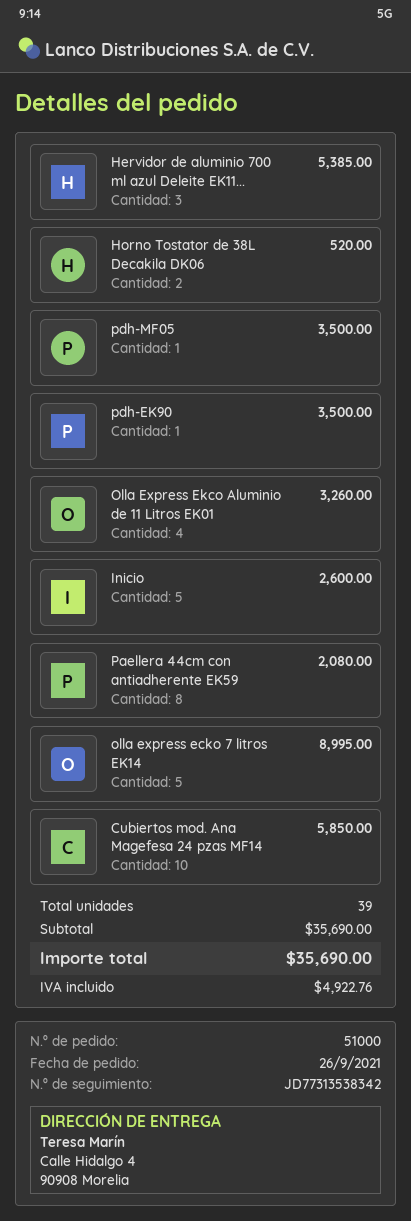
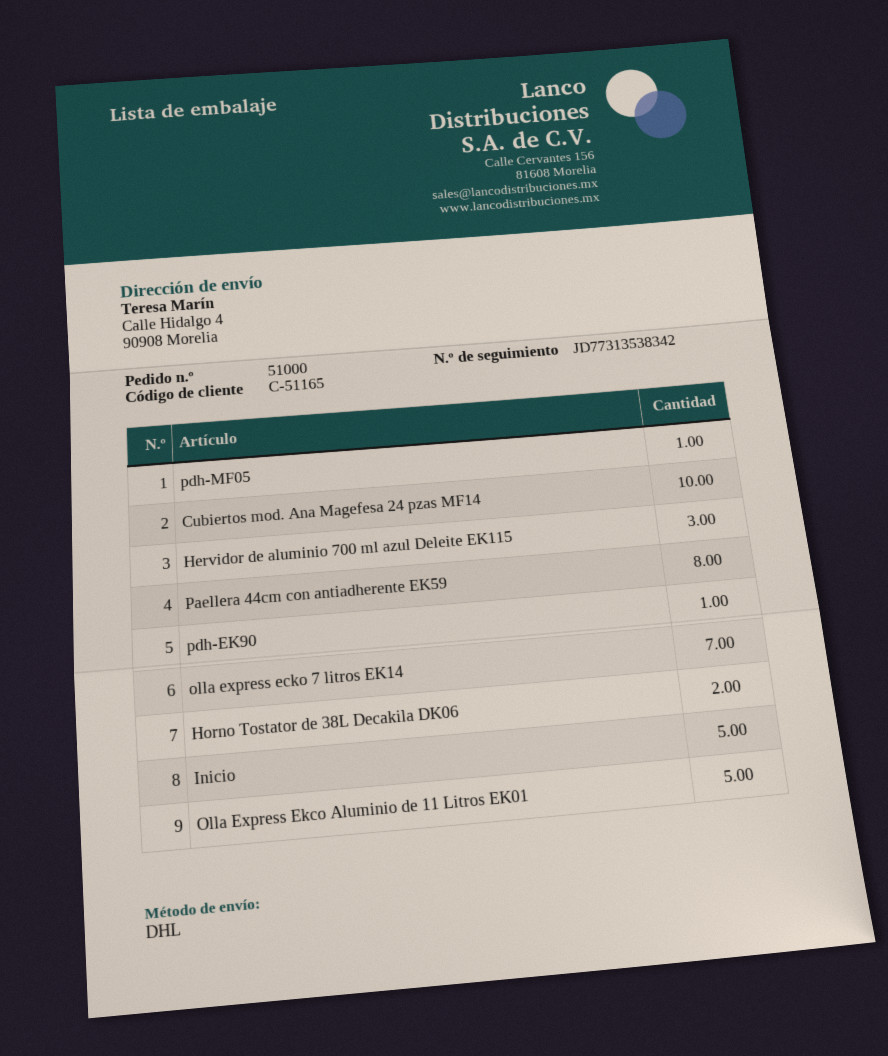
Olla Express Ekco Aluminio de 11 Litros EK01: 4 -> 5
olla express ecko 7 litros EK14: 5 -> 7

